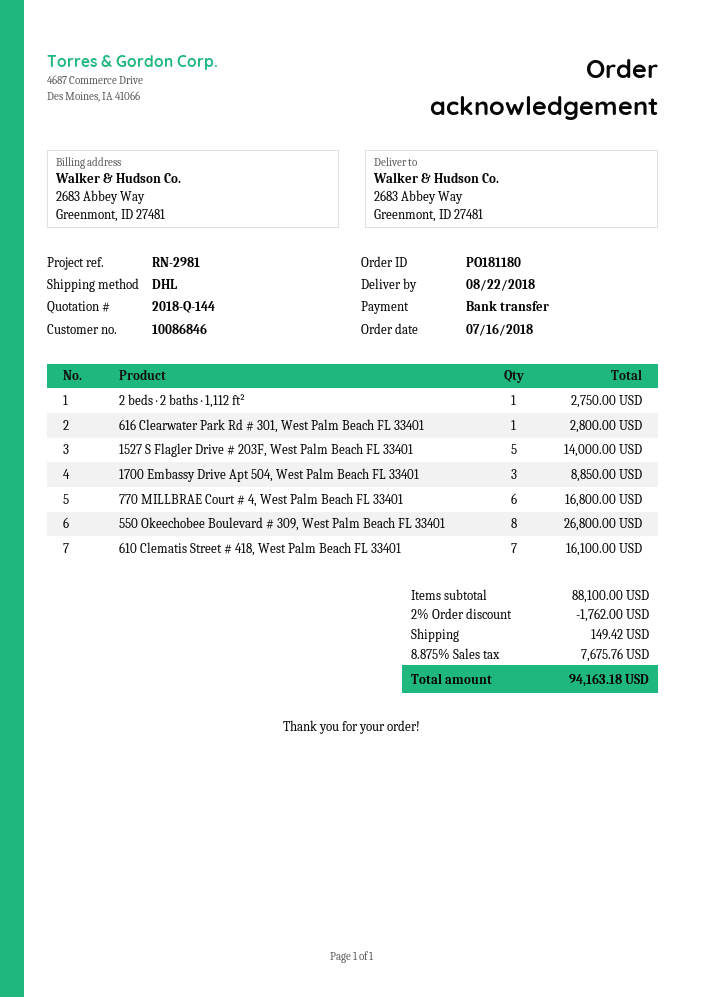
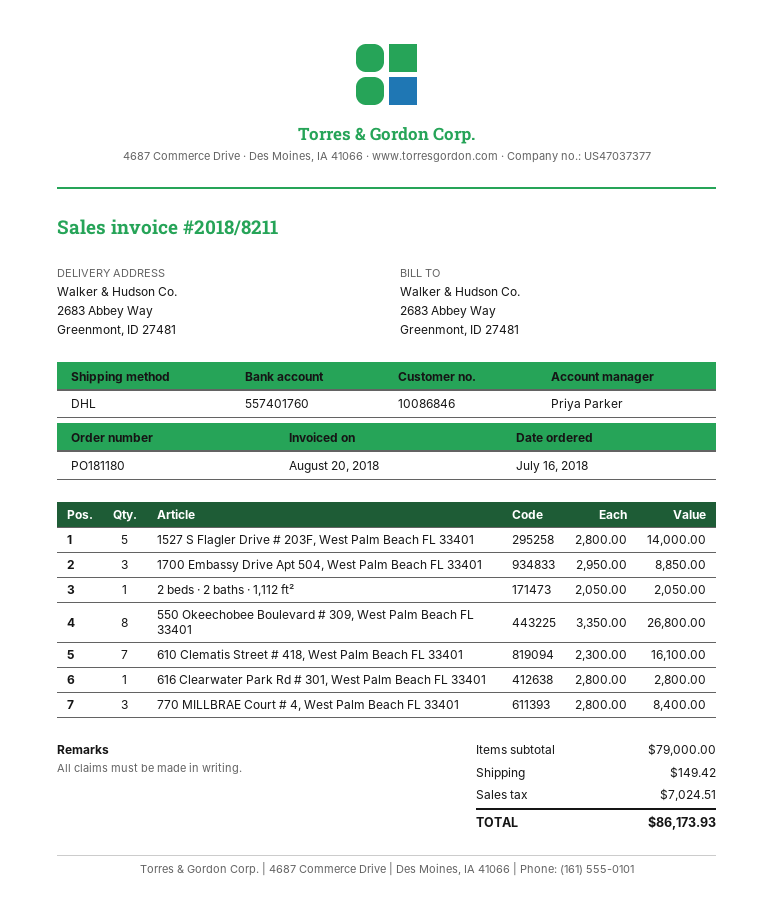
2 beds · 2 baths · 1,112 ft²: 1 for 2750.00 -> 1 for 2050.00
770 MILLBRAE Court # 4, West Palm Beach FL 33401: 6 for 16800.00 -> 3 for 8400.00
subtotal: 88100.00 -> 79000.00
discount: 2% = 1762.00 -> none
tax: 7675.76 -> 7024.51
total: 94163.18 -> 86173.93

